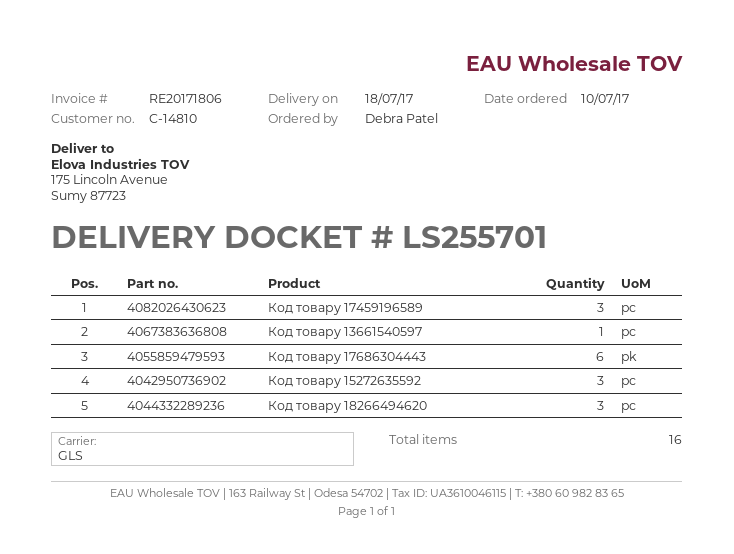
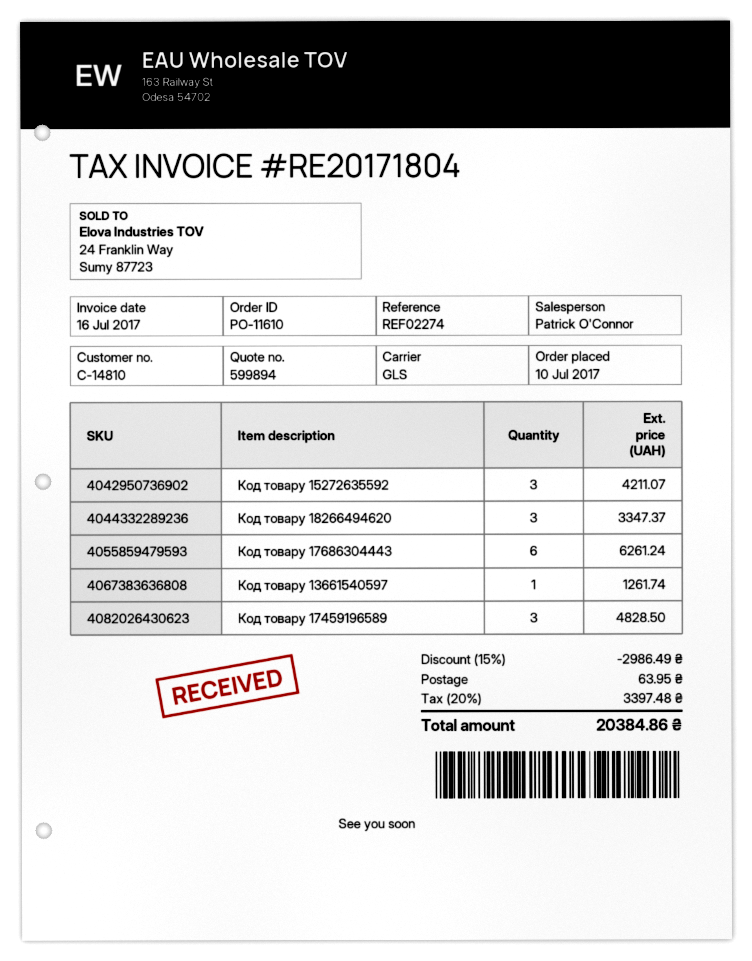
invoice number: RE20171806 -> RE20171804

